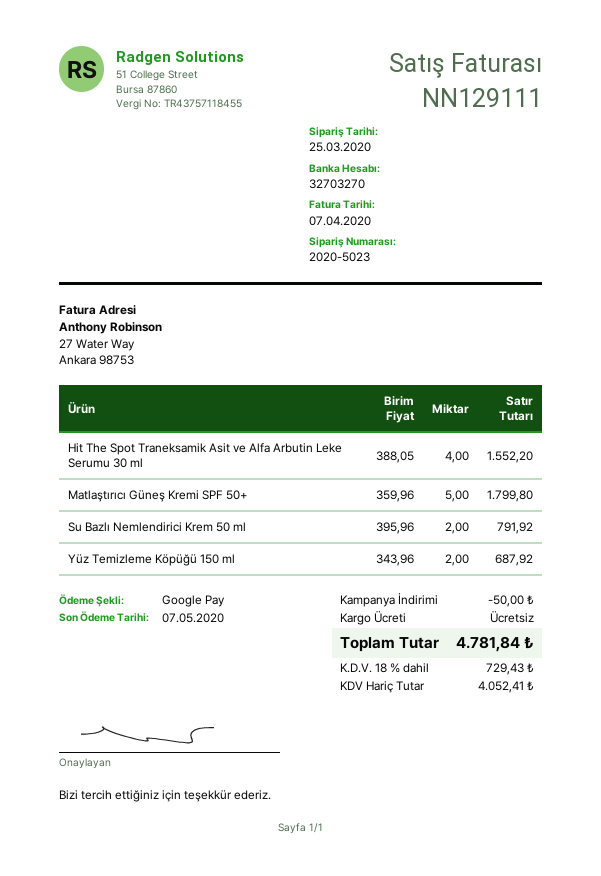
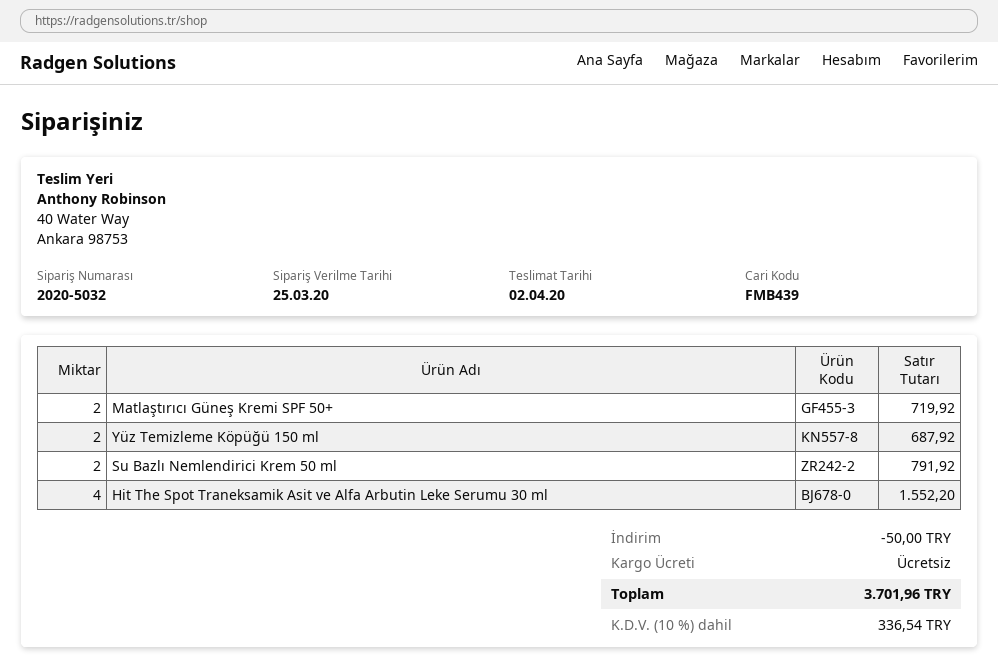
order number: 2020-5023 -> 2020-5032
Matlaştırıcı Güneş Kremi SPF 50+: 5 for 1799.80 -> 2 for 719.92
tax: 18% = 729.43 -> 10% = 336.54
total: 4781.84 -> 3701.96

